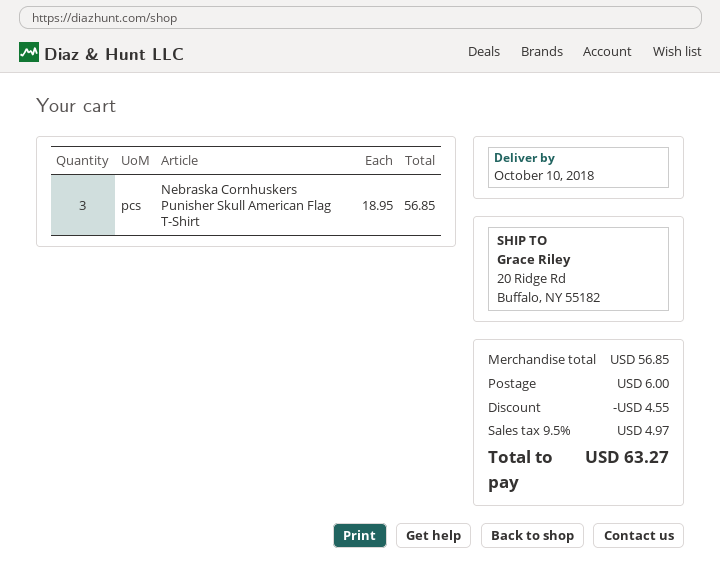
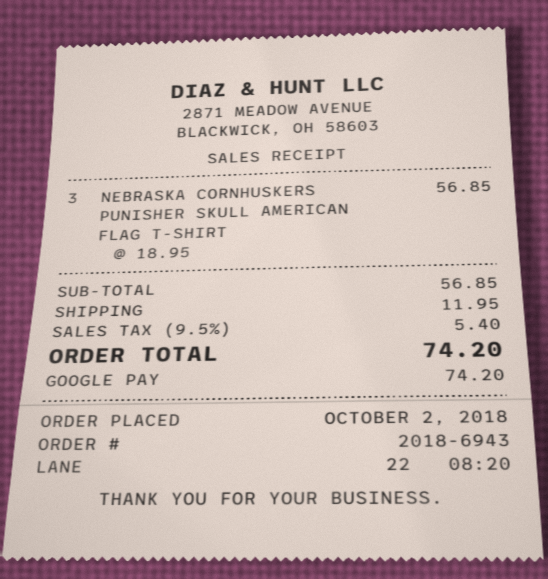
discount: 4.55 -> none
shipping: 6.00 -> 11.95
tax: 9.5% = 4.97 -> 9.5% = 5.40
total: 63.27 -> 74.20

